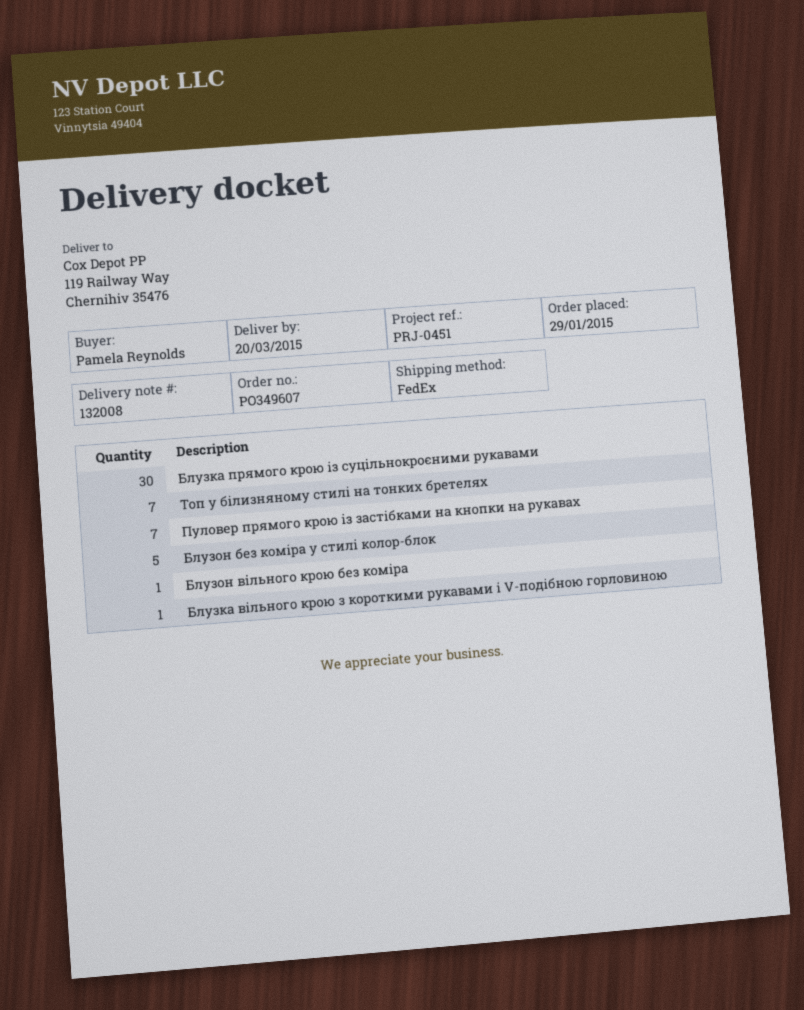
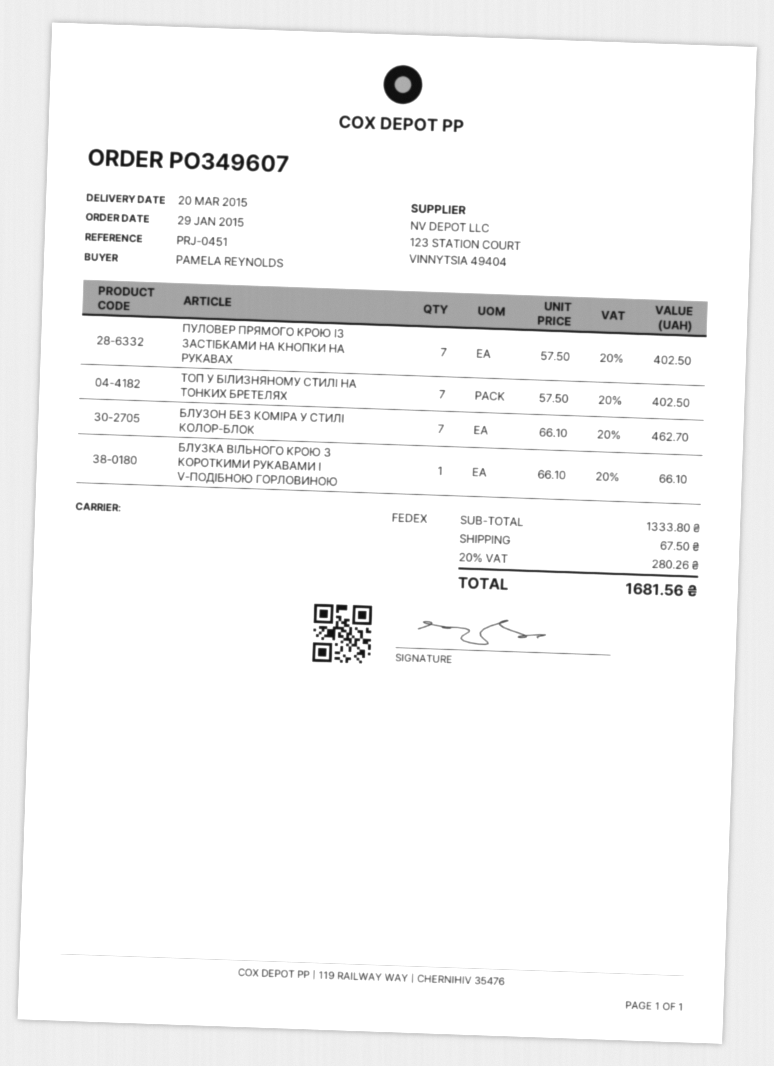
Блузка прямого крою із суцільнокроєними рукавами: 30 -> none
Блузон без коміра у стилі колор-блок: 5 -> 7
Блузон вільного крою без коміра: 1 -> none

